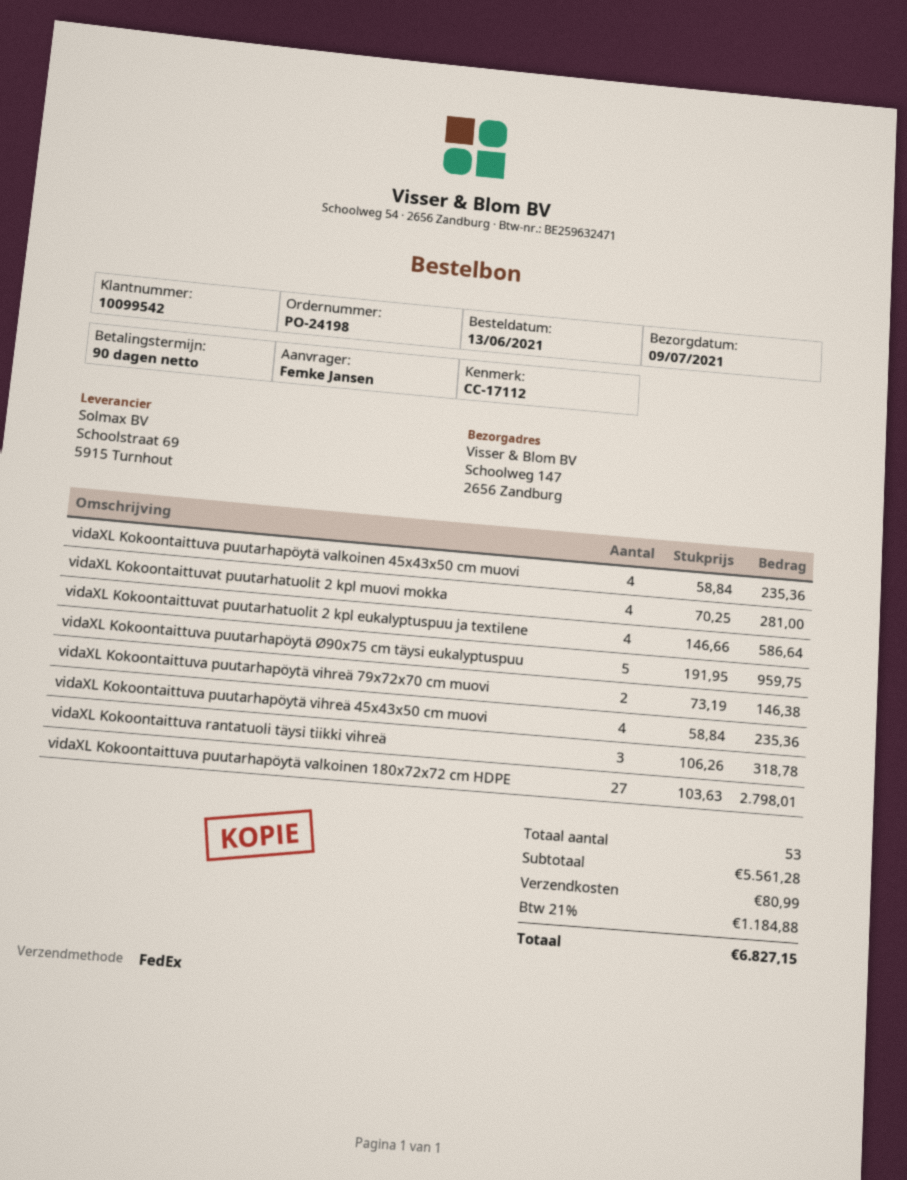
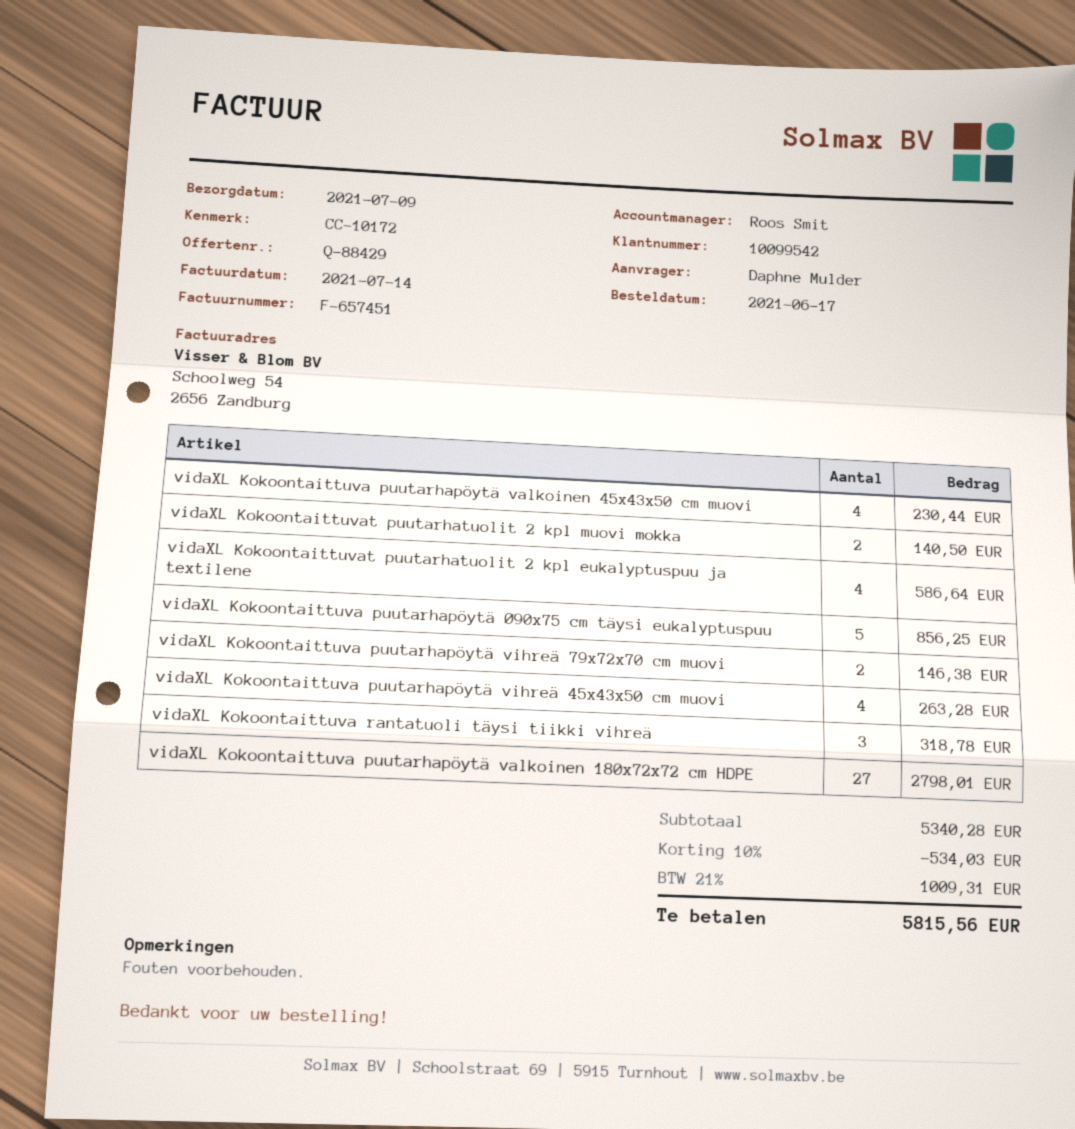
order date: 2021-06-13 -> 2021-06-17
reference: CC-17112 -> CC-10172
ordered by: Femke Jansen -> Daphne Mulder
vidaXL Kokoontaittuva puutarhapöytä valkoinen 45x43x50 cm muovi: 4 for 235.36 -> 4 for 230.44
vidaXL Kokoontaittuvat puutarhatuolit 2 kpl muovi mokka: 4 for 281.00 -> 2 for 140.50
vidaXL Kokoontaittuva puutarhapöytä Ø90x75 cm täysi eukalyptuspuu: 5 for 959.75 -> 5 for 856.25
vidaXL Kokoontaittuva puutarhapöytä vihreä 45x43x50 cm muovi: 4 for 235.36 -> 4 for 263.28
subtotal: 5561.28 -> 5340.28
discount: none -> 10% = 534.03
shipping: 80.99 -> none
tax: 21% = 1184.88 -> 21% = 1009.31
total: 6827.15 -> 5815.56

